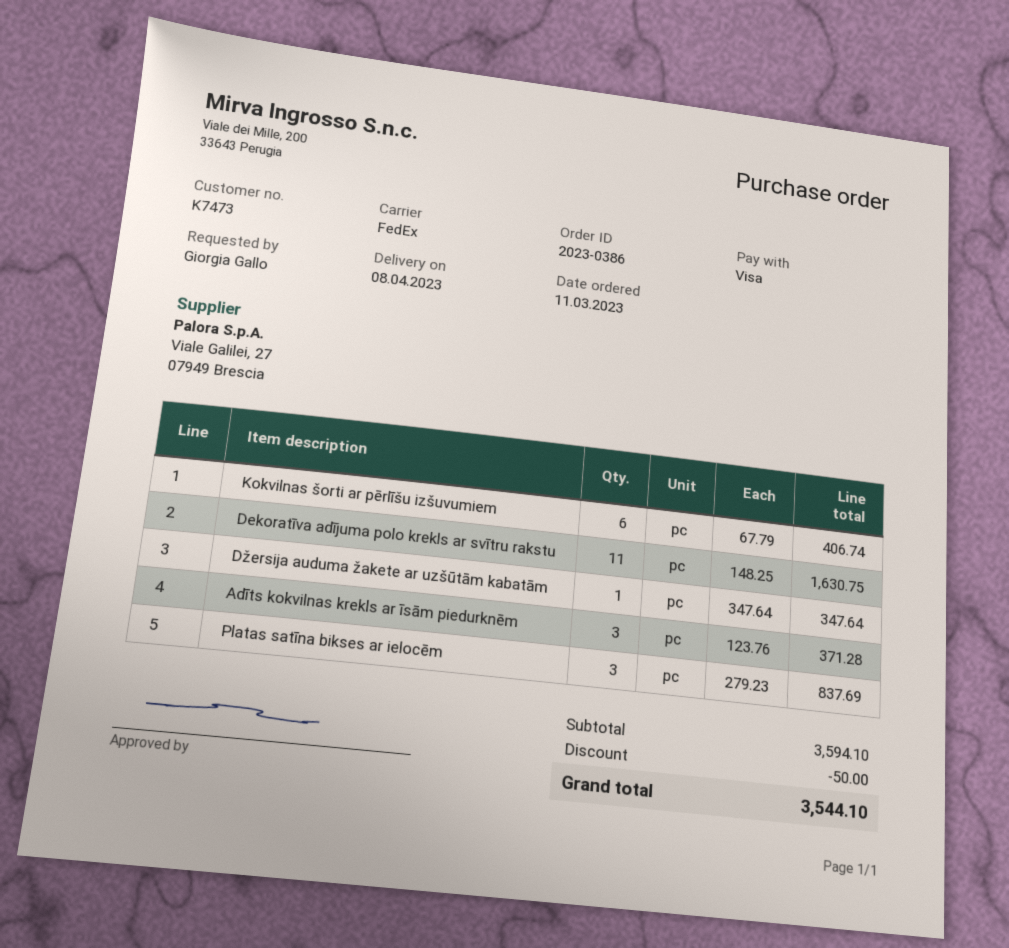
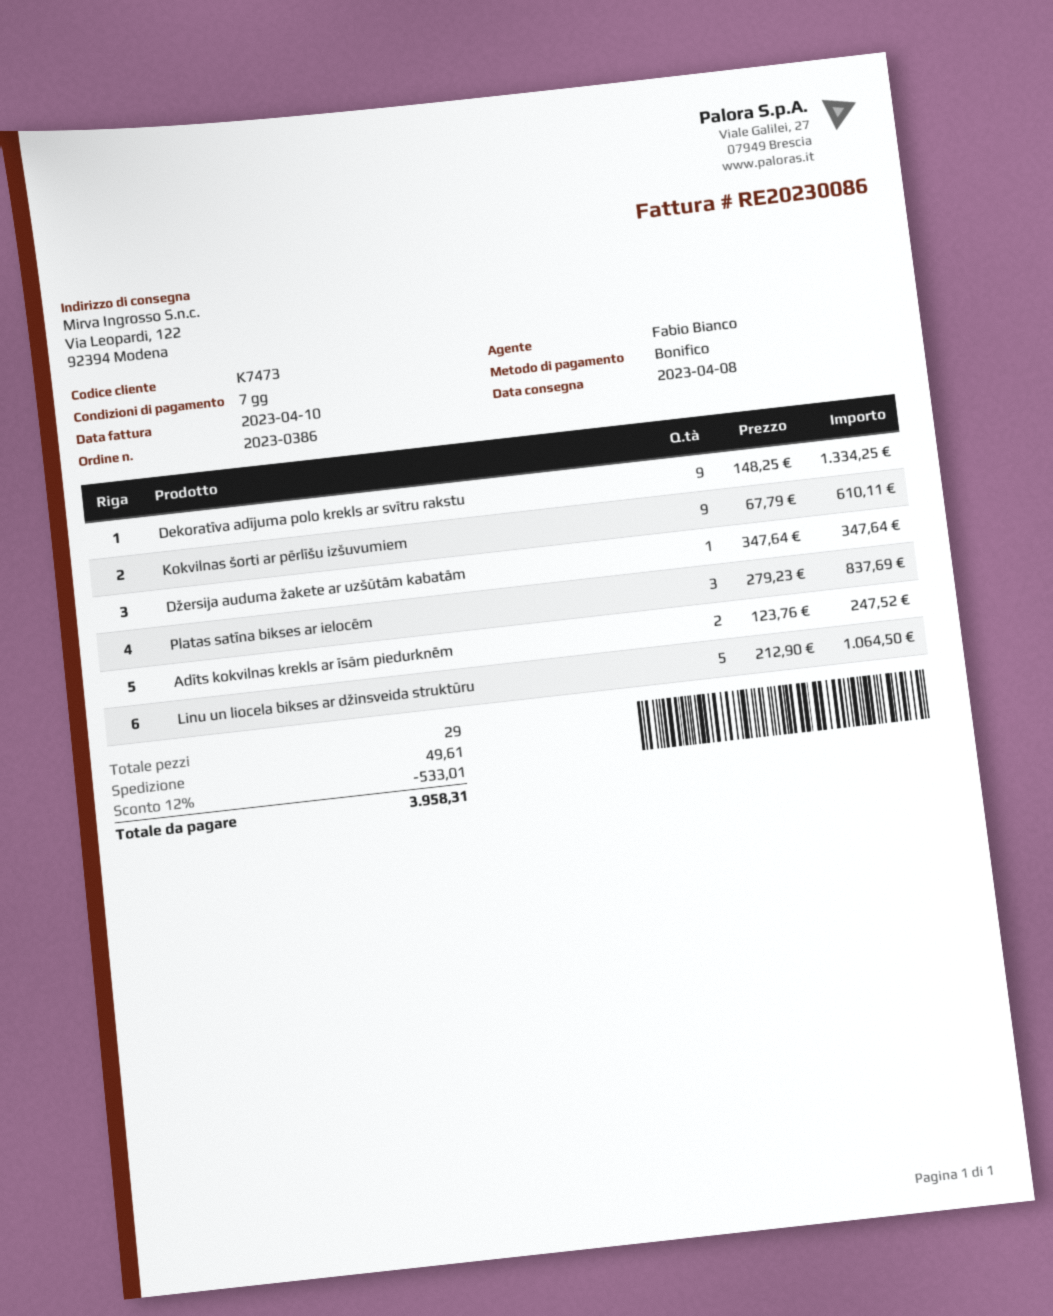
payment method: Visa -> bank transfer
Kokvilnas šorti ar pērlīšu izšuvumiem: 6 x 67.79 = 406.74 -> 9 x 67.79 = 610.11
Dekoratīva adījuma polo krekls ar svītru rakstu: 11 x 148.25 = 1630.75 -> 9 x 148.25 = 1334.25
Adīts kokvilnas krekls ar īsām piedurknēm: 3 x 123.76 = 371.28 -> 2 x 123.76 = 247.52
Linu un liocela bikses ar džinsveida struktūru: none -> 5 x 212.90 = 1064.50
discount: 50.00 -> 533.01
shipping: none -> 49.61
total: 3544.10 -> 3958.31

